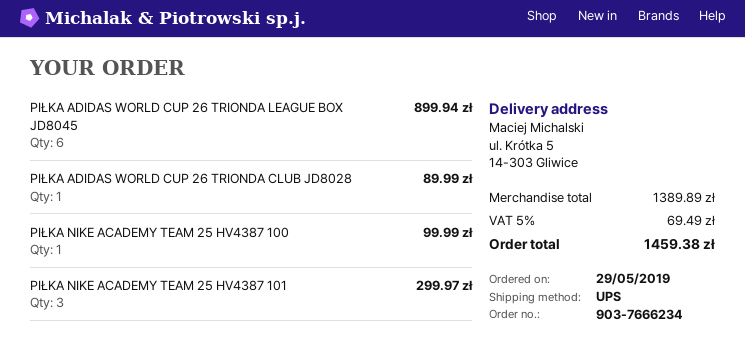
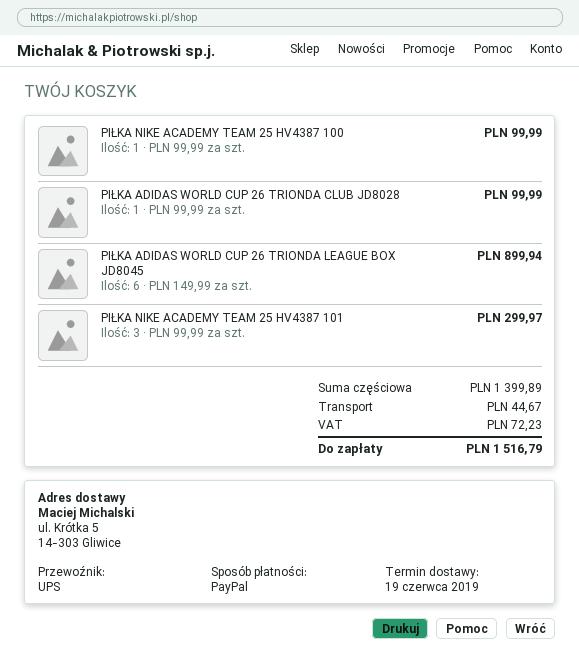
PIŁKA ADIDAS WORLD CUP 26 TRIONDA CLUB JD8028: 1 for 89.99 -> 1 for 99.99
subtotal: 1389.89 -> 1399.89
shipping: none -> 44.67
tax: 69.49 -> 72.23
total: 1459.38 -> 1516.79

